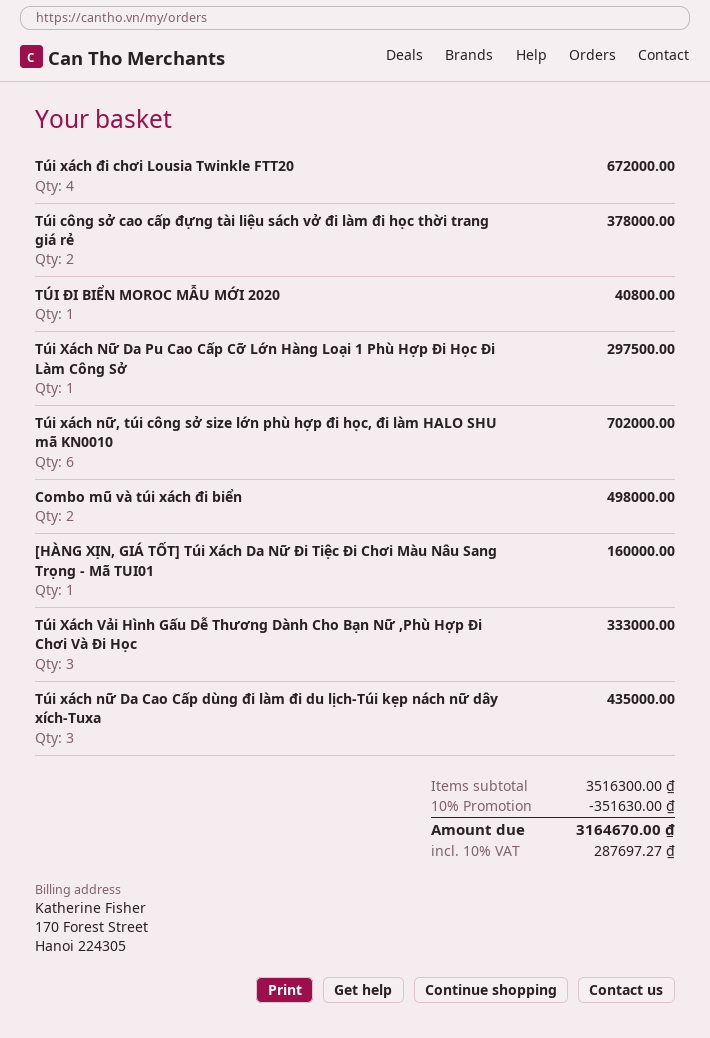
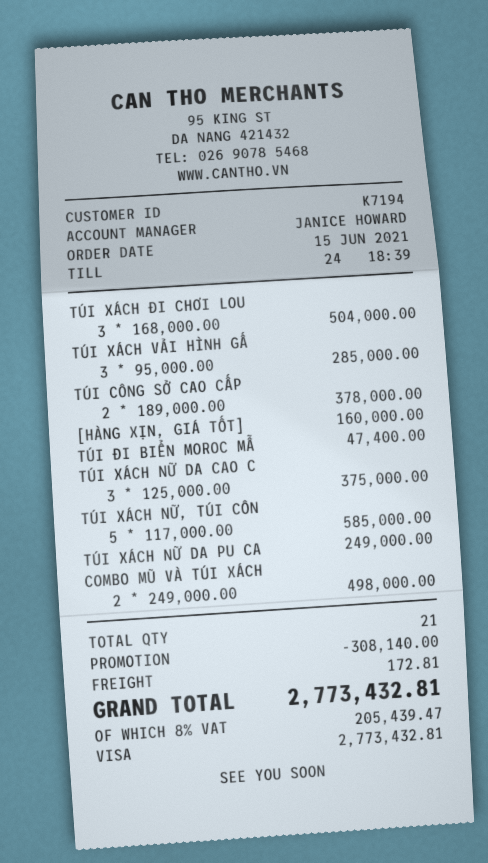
Túi xách đi chơi Lousia Twinkle FTT20: 4 for 672000.00 -> 3 for 504000.00
TÚI ĐI BIỂN MOROC MẪU MỚI 2020: 1 for 40800.00 -> 1 for 47400.00
Túi Xách Nữ Da Pu Cao Cấp Cỡ Lớn Hàng Loại 1 Phù Hợp Đi Học Đi Làm Công Sở: 1 for 297500.00 -> 1 for 249000.00
Túi xách nữ, túi công sở size lớn phù hợp đi học, đi làm HALO SHU mã KN0010: 6 for 702000.00 -> 5 for 585000.00
Túi Xách Vải Hình Gấu Dễ Thương Dành Cho Bạn Nữ ,Phù Hợp Đi Chơi Và Đi Học: 3 for 333000.00 -> 3 for 285000.00
Túi xách nữ Da Cao Cấp dùng đi làm đi du lịch-Túi kẹp nách nữ dây xích-Tuxa: 3 for 435000.00 -> 3 for 375000.00
discount: 351630.00 -> 308140.00
shipping: none -> 172.81
tax: 10% = 287697.27 -> 8% = 205439.47
total: 3164670.00 -> 2773432.81

